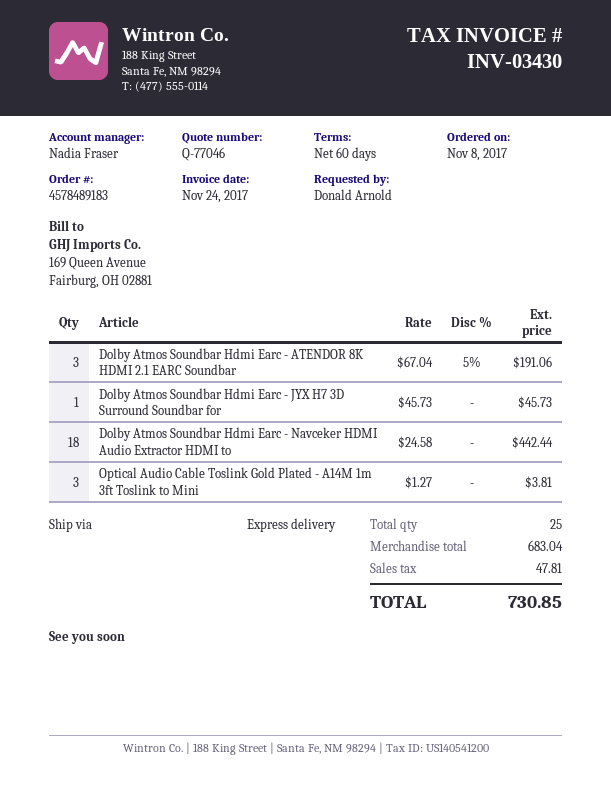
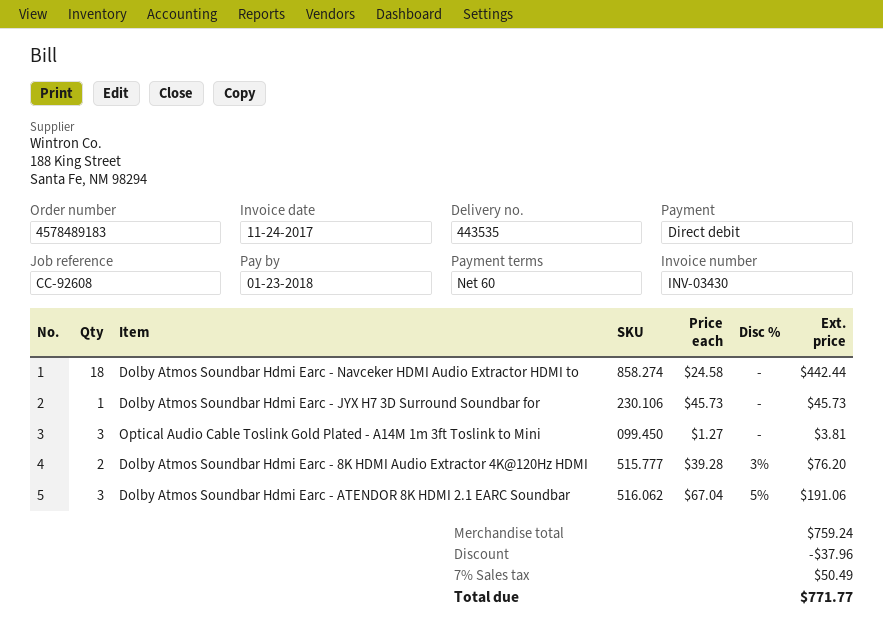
Dolby Atmos Soundbar Hdmi Earc - 8K HDMI Audio Extractor 4K@120Hz HDMI: none -> 2 x 39.28 - 3% = 76.20
subtotal: 683.04 -> 759.24
discount: none -> 37.96
tax: 47.81 -> 50.49
total: 730.85 -> 771.77

